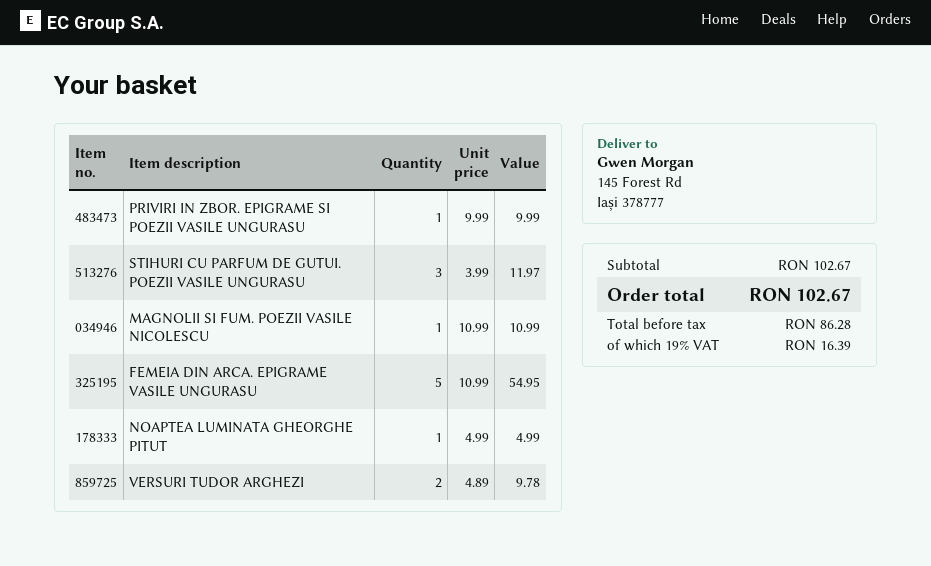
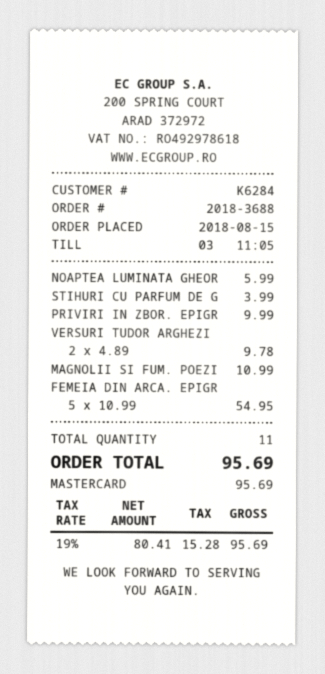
STIHURI CU PARFUM DE GUTUI. POEZII VASILE UNGURASU: 3 x 3.99 = 11.97 -> 1 x 3.99 = 3.99
NOAPTEA LUMINATA GHEORGHE PITUT: 1 x 4.99 = 4.99 -> 1 x 5.99 = 5.99
net: 86.28 -> 80.41
tax: 19% = 16.39 -> 19% = 15.28
total: 102.67 -> 95.69

